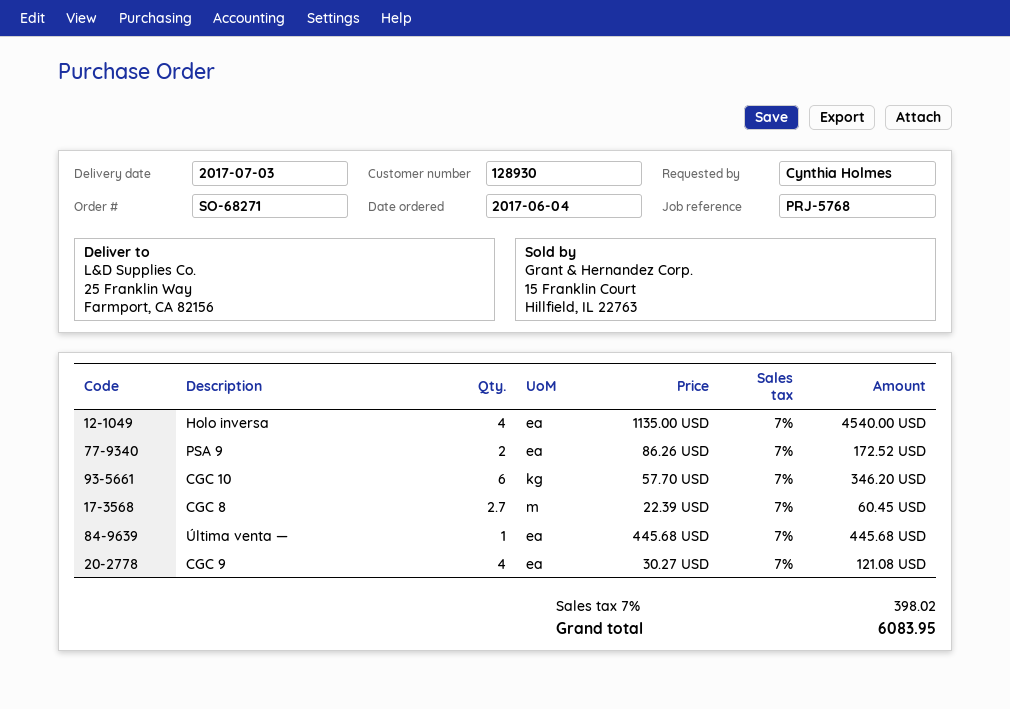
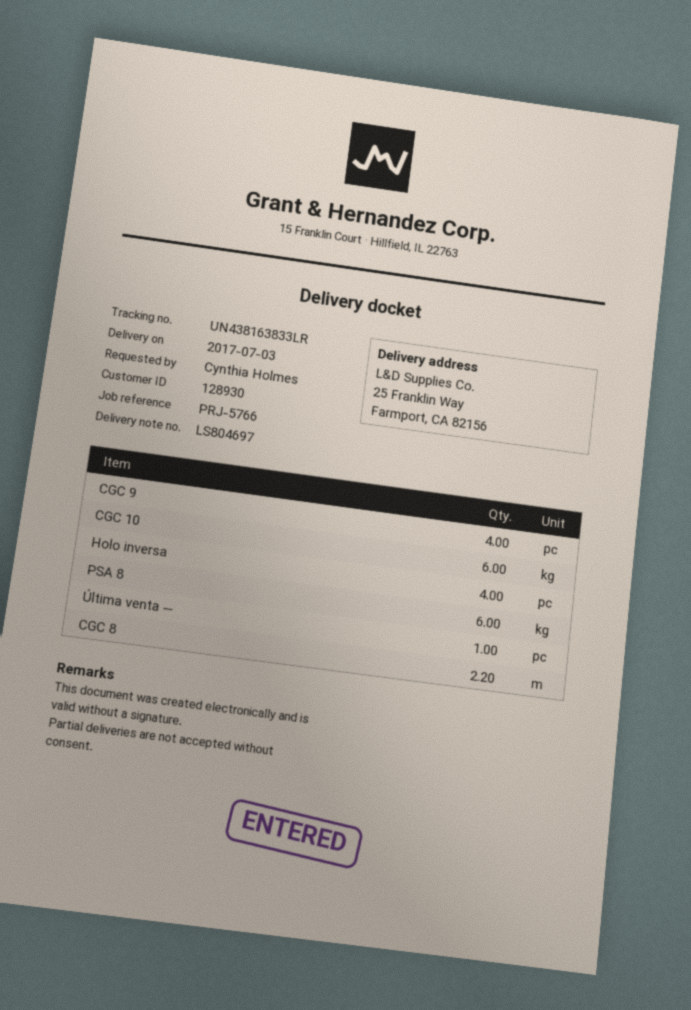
reference: PRJ-5768 -> PRJ-5766
PSA 9: 2 -> none
CGC 8: 2.7 -> 2.2
PSA 8: none -> 6

